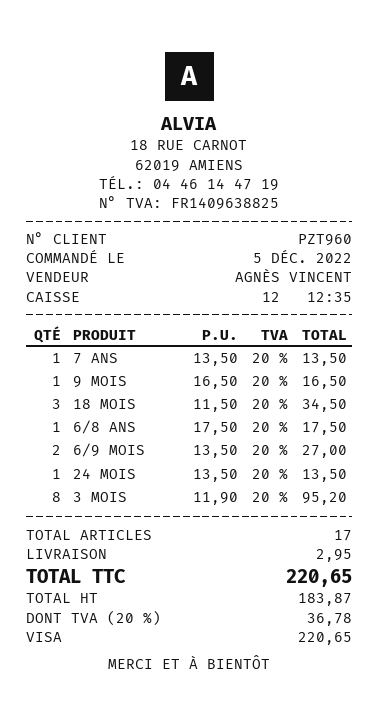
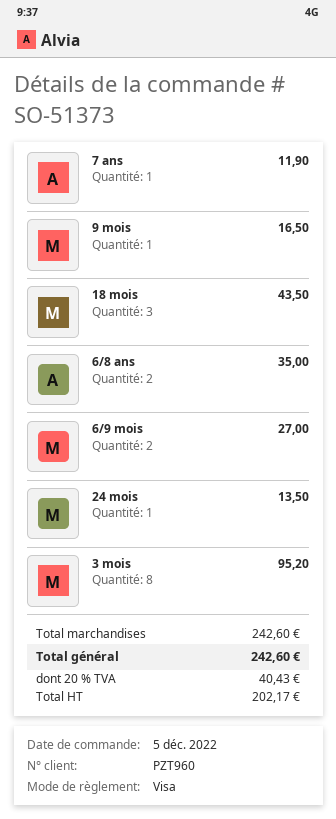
7 ANS: 1 for 13.50 -> 1 for 11.90
18 MOIS: 3 for 34.50 -> 3 for 43.50
6/8 ANS: 1 for 17.50 -> 2 for 35.00
shipping: 2.95 -> none
net: 183.87 -> 202.17
tax: 20% = 36.78 -> 20% = 40.43
total: 220.65 -> 242.60

